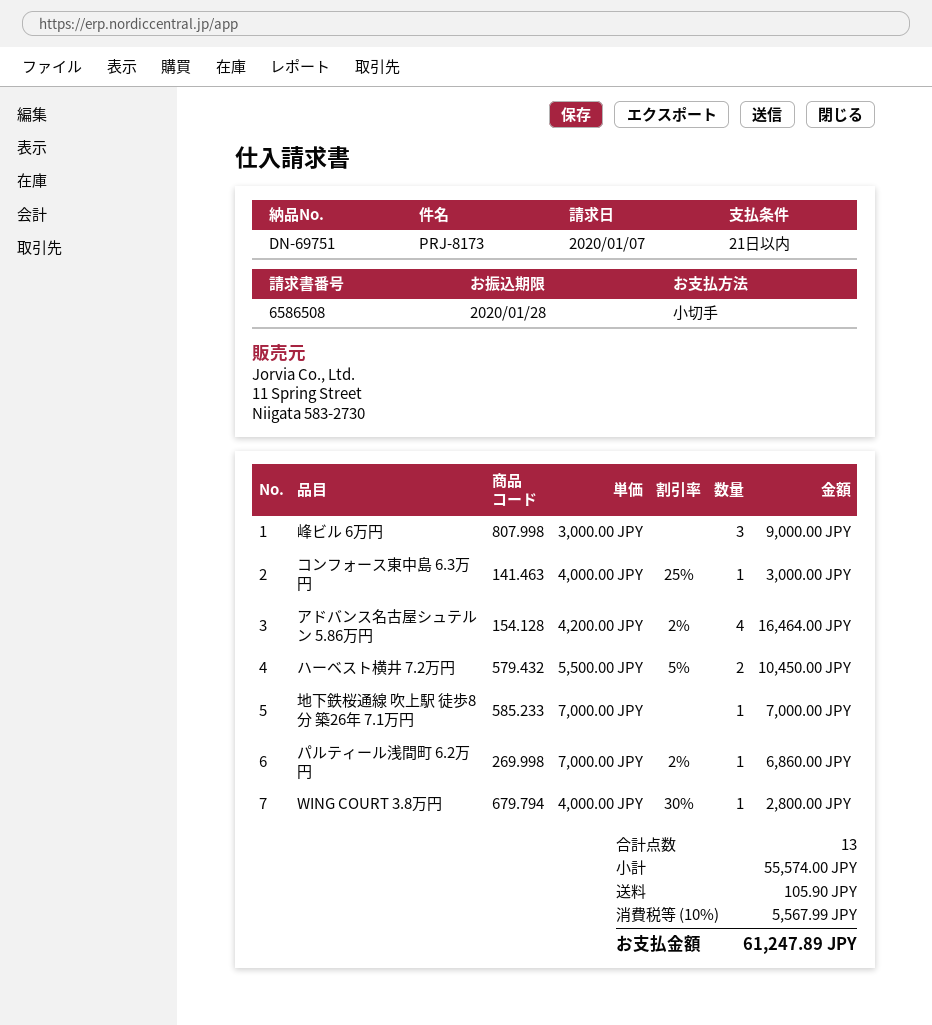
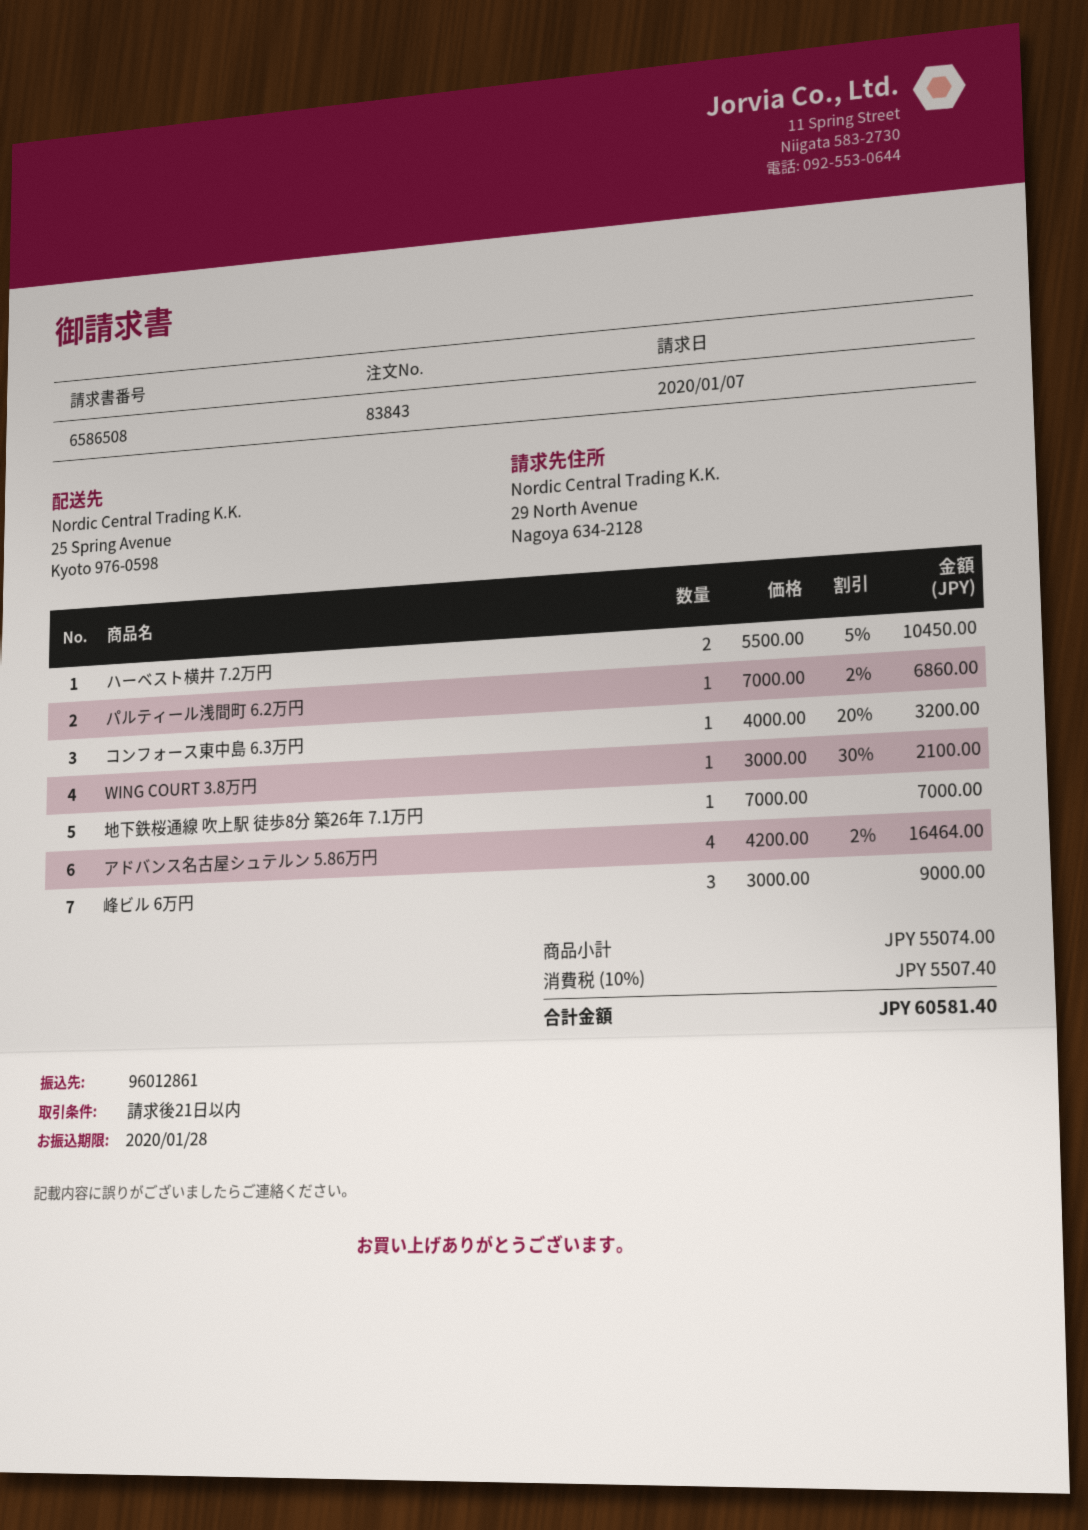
コンフォース東中島 6.3万円: 1 x 4000.00 - 25% = 3000.00 -> 1 x 4000.00 - 20% = 3200.00
WING COURT 3.8万円: 1 x 4000.00 - 30% = 2800.00 -> 1 x 3000.00 - 30% = 2100.00
subtotal: 55574.00 -> 55074.00
shipping: 105.90 -> none
tax: 10% = 5567.99 -> 10% = 5507.40
total: 61247.89 -> 60581.40

